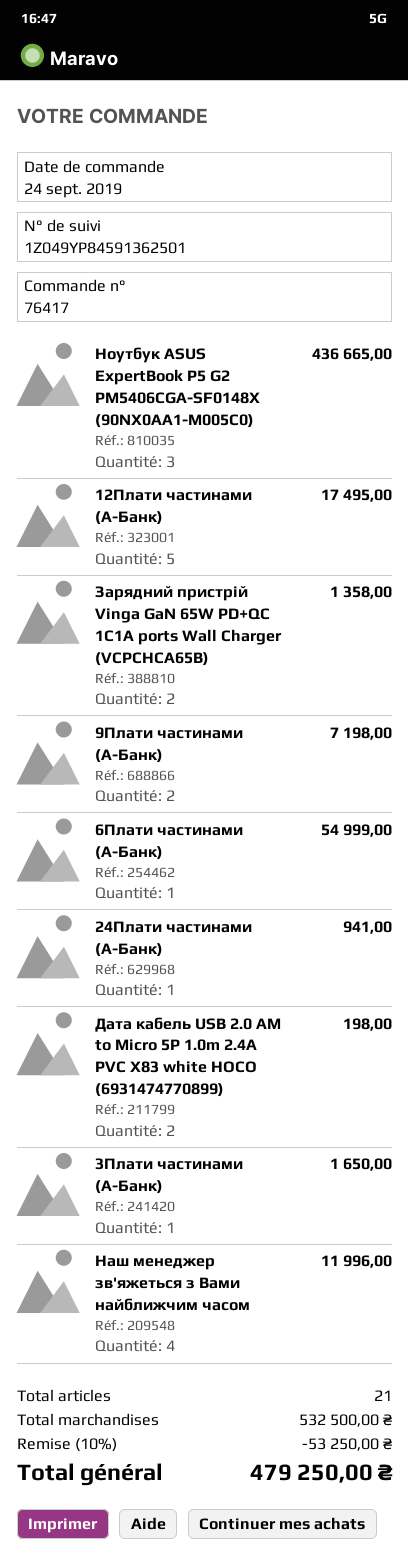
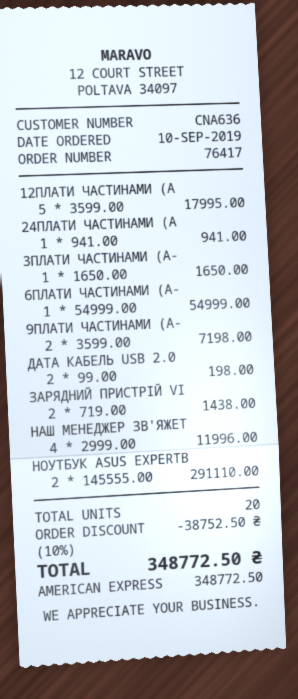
order date: 2019-09-24 -> 2019-09-10
Ноутбук ASUS ExpertBook P5 G2 PM5406CGA-SF0148X (90NX0AA1-M005C0): 3 for 436665.00 -> 2 for 291110.00
12Плати частинами (А-Банк): 5 for 17495.00 -> 5 for 17995.00
Зарядний пристрій Vinga GaN 65W PD+QC 1C1A ports Wall Charger (VCPCHCA65B): 2 for 1358.00 -> 2 for 1438.00
total quantity: 21 -> 20
discount: 10% = 53250.00 -> 10% = 38752.50
total: 479250.00 -> 348772.50

